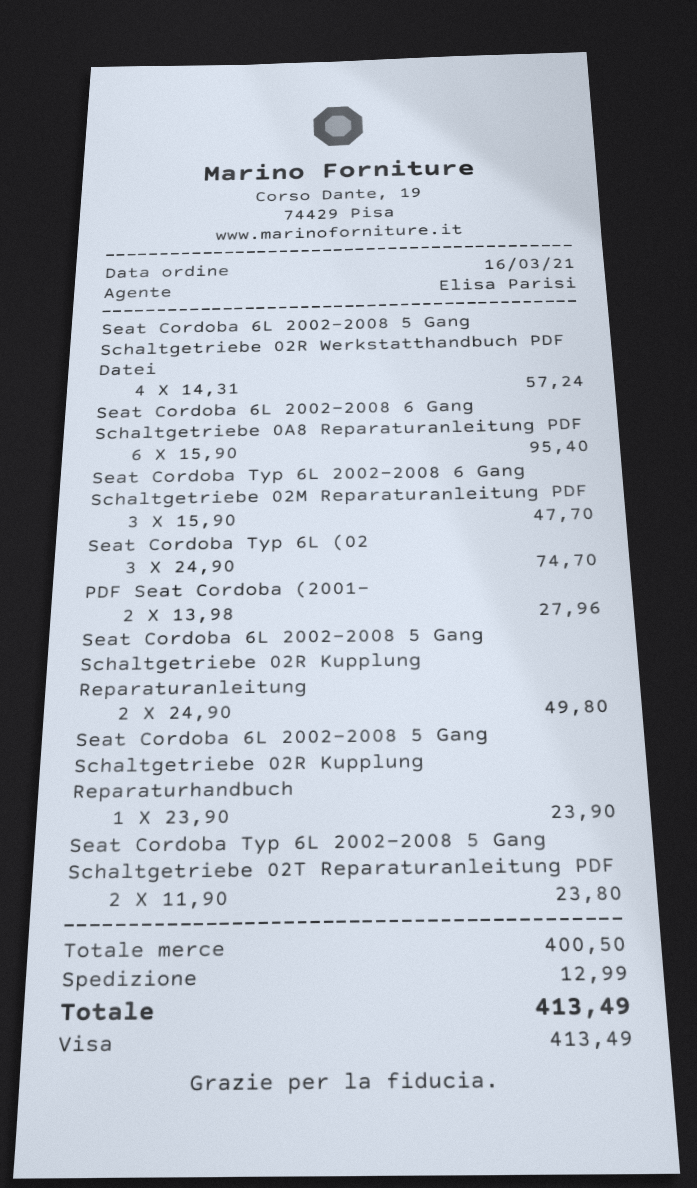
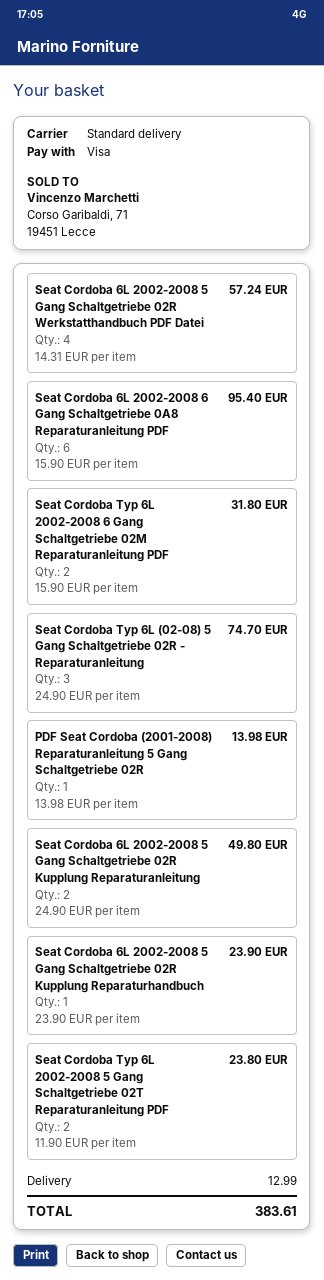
Seat Cordoba Typ 6L 2002-2008 6 Gang Schaltgetriebe 02M Reparaturanleitung PDF: 3 x 15.90 = 47.70 -> 2 x 15.90 = 31.80
PDF Seat Cordoba (2001-: 2 x 13.98 = 27.96 -> 1 x 13.98 = 13.98
total: 413.49 -> 383.61

